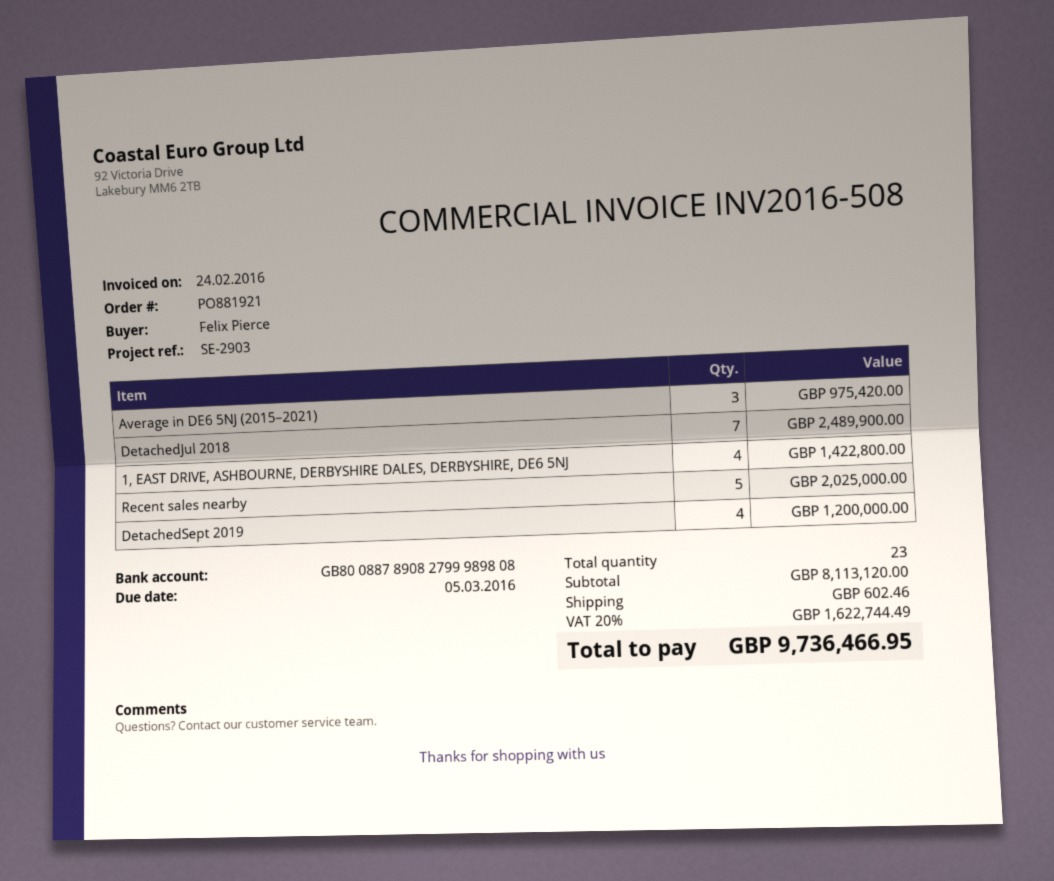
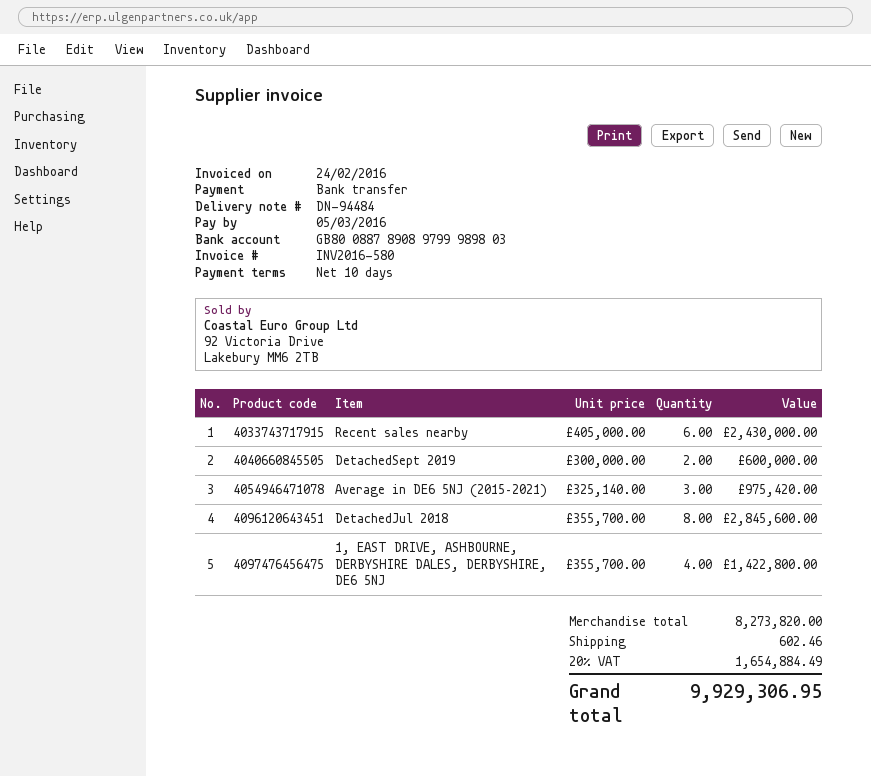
invoice number: INV2016-508 -> INV2016-580
bank account: GB80088789082799989808 -> GB80088789089799989803
DetachedJul 2018: 7 for 2489900.00 -> 8 for 2845600.00
Recent sales nearby: 5 for 2025000.00 -> 6 for 2430000.00
DetachedSept 2019: 4 for 1200000.00 -> 2 for 600000.00
subtotal: 8113120.00 -> 8273820.00
tax: 20% = 1622744.49 -> 20% = 1654884.49
total: 9736466.95 -> 9929306.95

